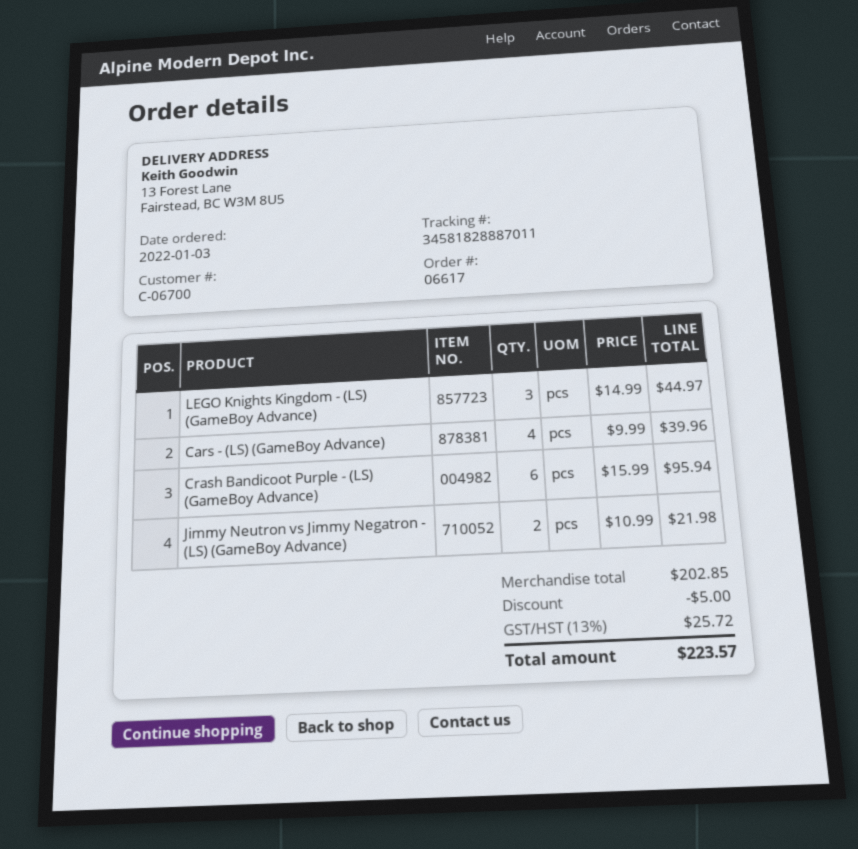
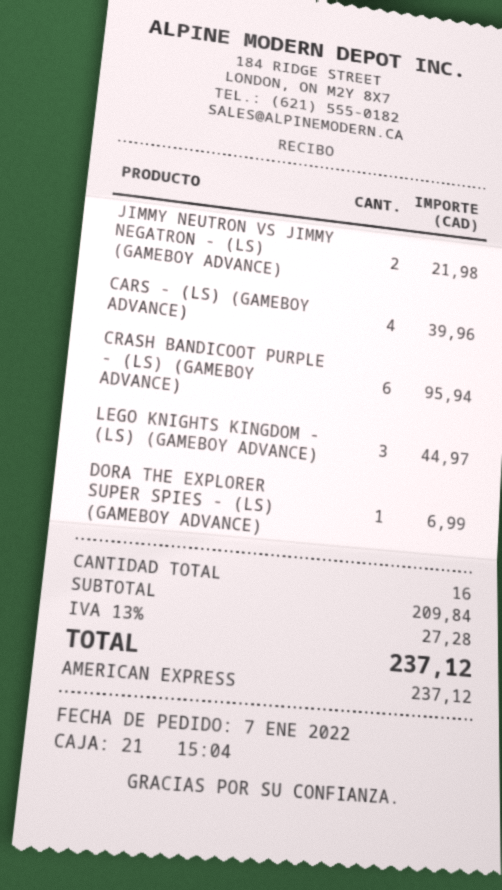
order date: 2022-01-03 -> 2022-01-07
DORA THE EXPLORER SUPER SPIES - (LS) (GAMEBOY ADVANCE): none -> 1 for 6.99
subtotal: 202.85 -> 209.84
discount: 5.00 -> none
tax: 13% = 25.72 -> 13% = 27.28
total: 223.57 -> 237.12

